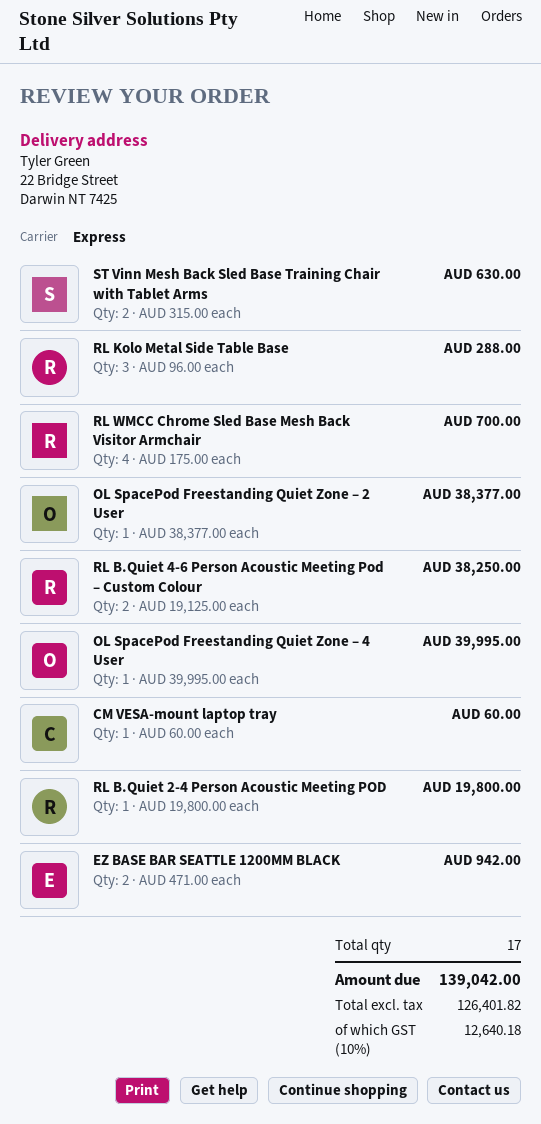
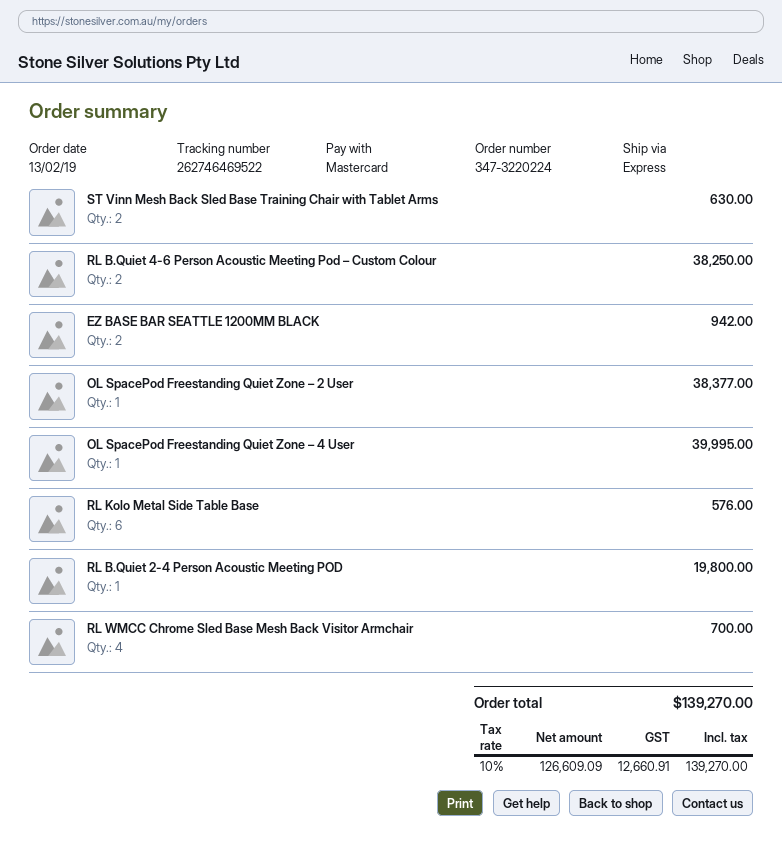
RL Kolo Metal Side Table Base: 3 for 288.00 -> 6 for 576.00
CM VESA-mount laptop tray: 1 for 60.00 -> none
net: 126401.82 -> 126609.09
tax: 10% = 12640.18 -> 10% = 12660.91
total: 139042.00 -> 139270.00

